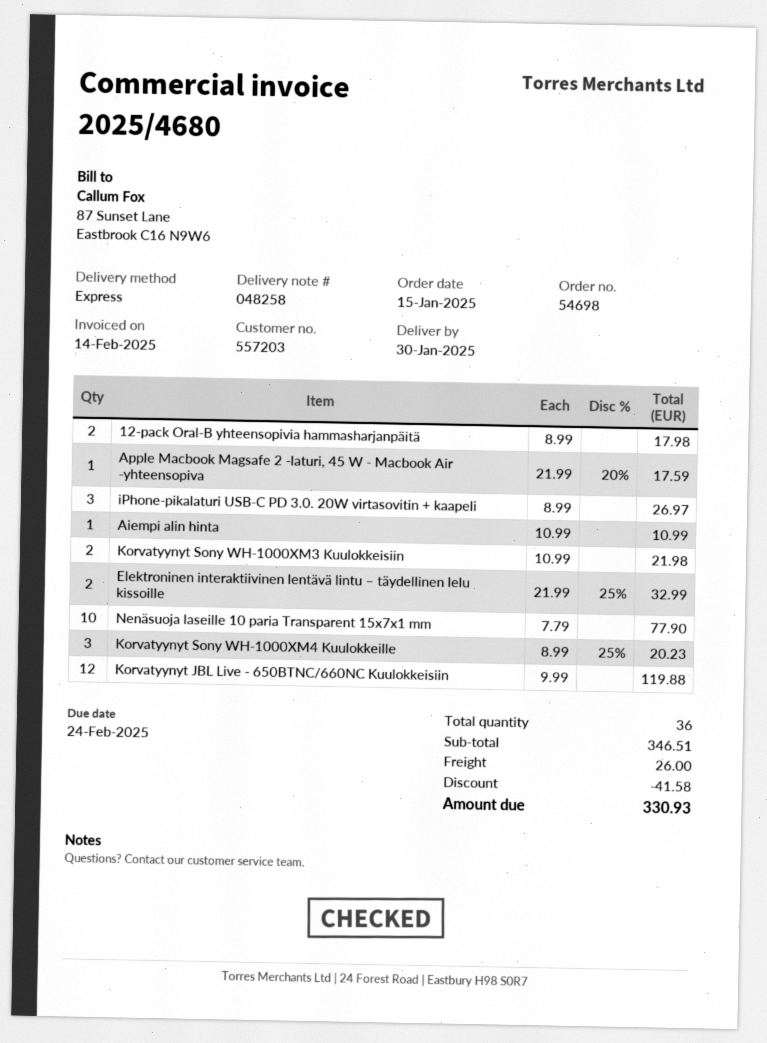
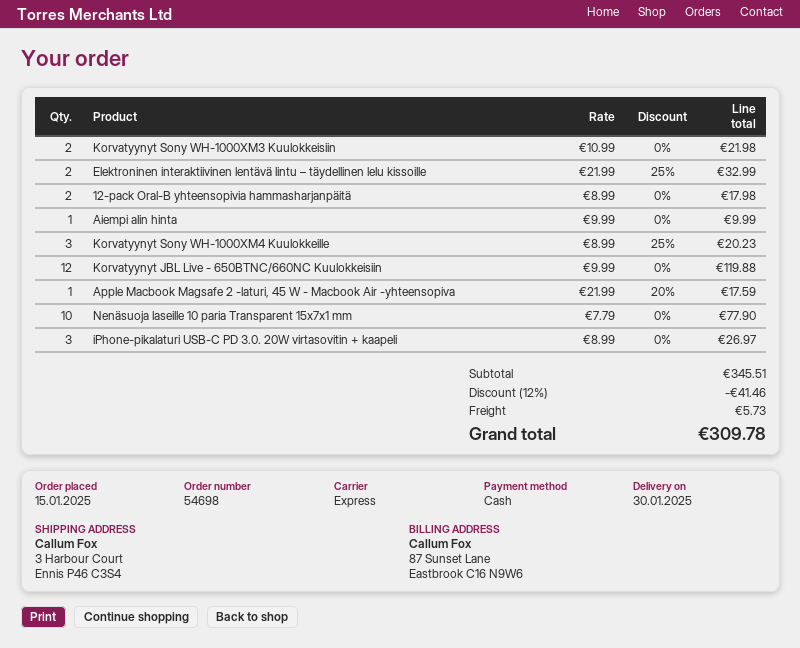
Aiempi alin hinta: 1 x 10.99 = 10.99 -> 1 x 9.99 = 9.99
subtotal: 346.51 -> 345.51
discount: 41.58 -> 41.46
shipping: 26.00 -> 5.73
total: 330.93 -> 309.78

